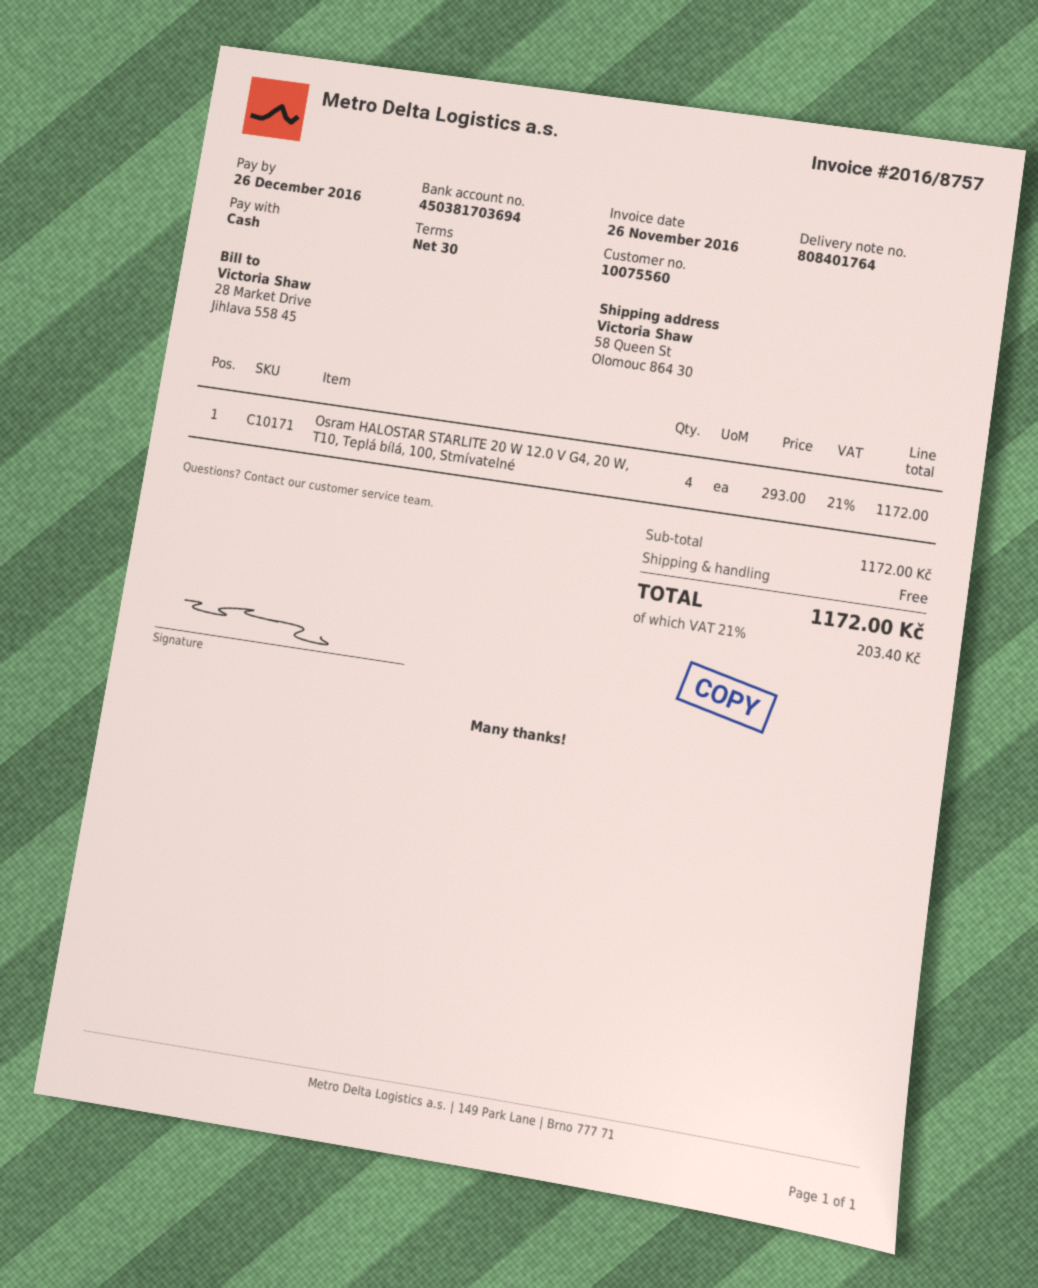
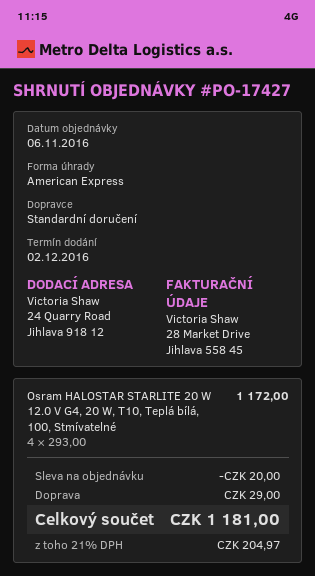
payment method: cash -> American Express
ship to: 58 Queen St, Olomouc 864 30 -> 24 Quarry Road, Jihlava 918 12
discount: none -> 20.00
shipping: 0.00 -> 29.00
tax: 21% = 203.40 -> 21% = 204.97
total: 1172.00 -> 1181.00

